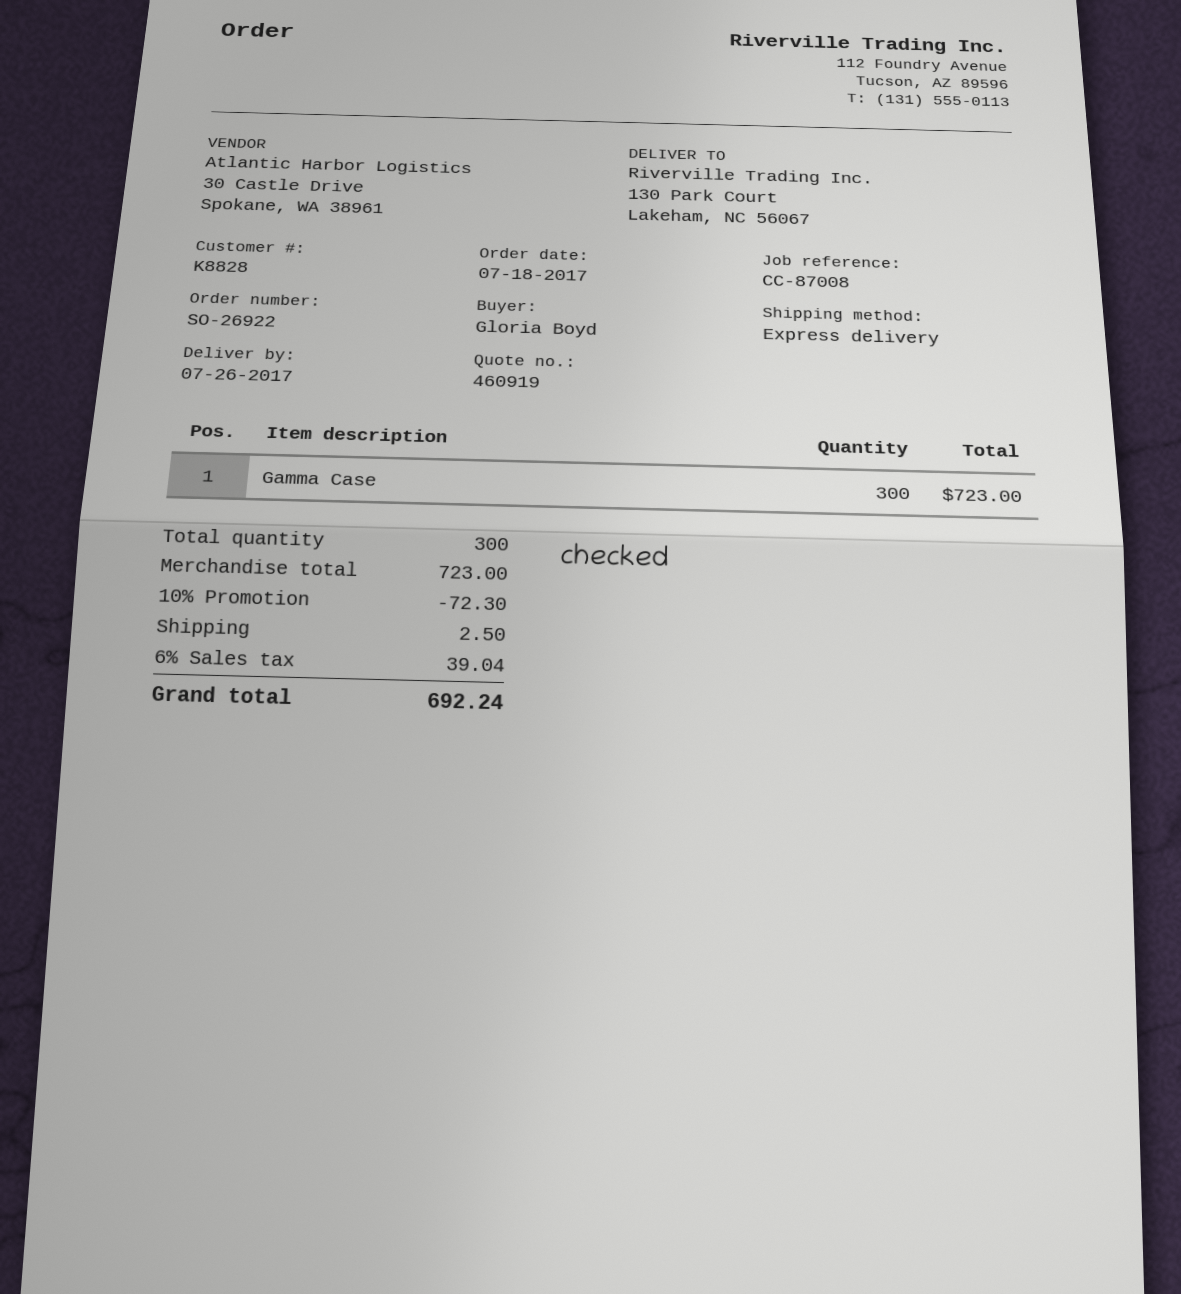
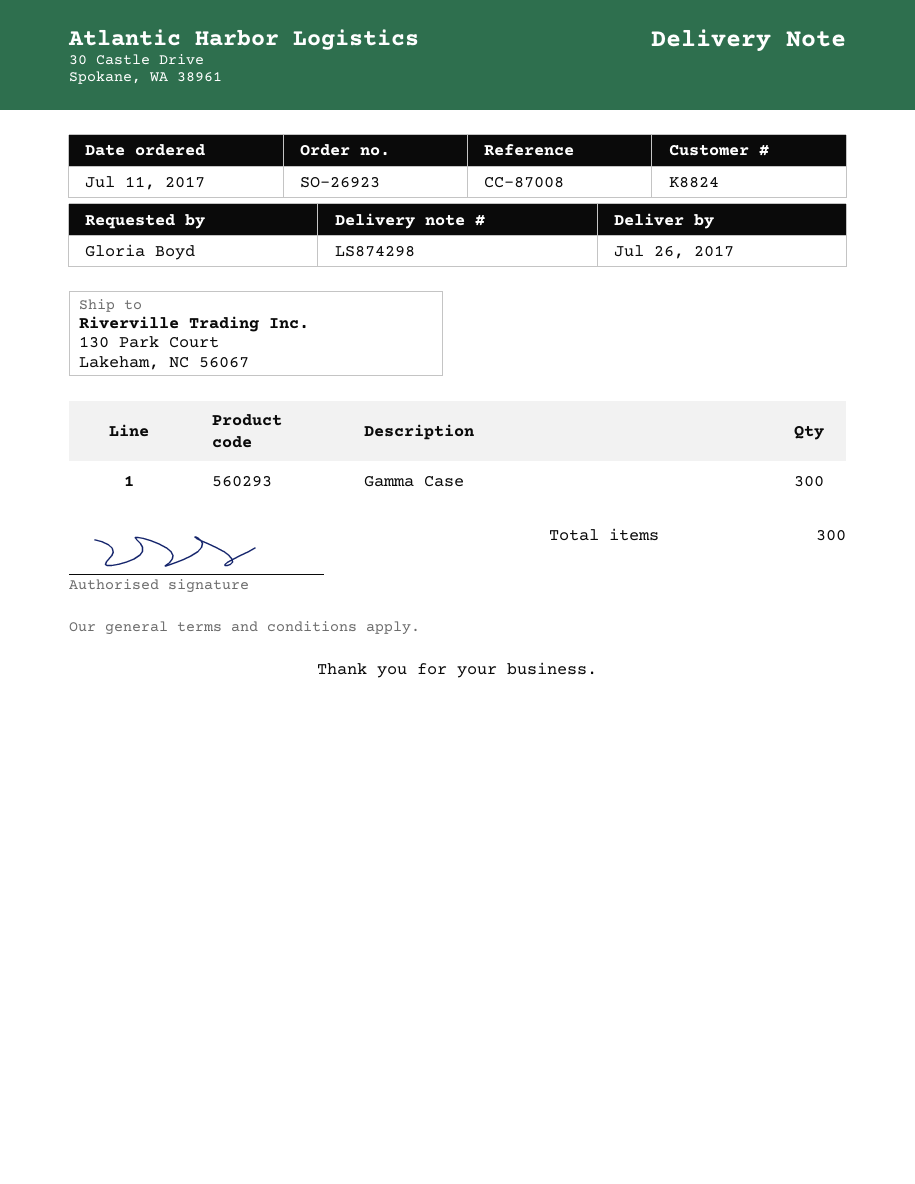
order number: SO-26922 -> SO-26923
order date: 2017-07-18 -> 2017-07-11
customer number: K8828 -> K8824

